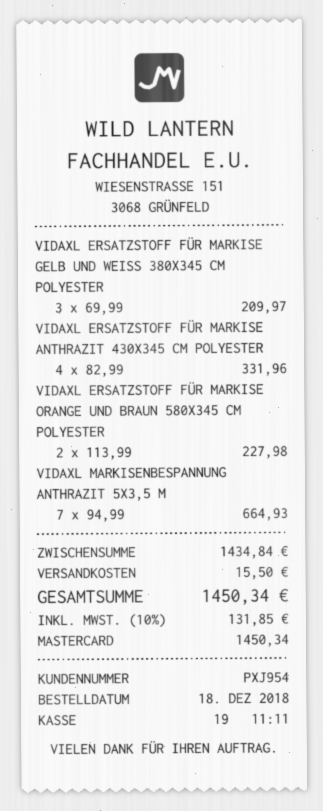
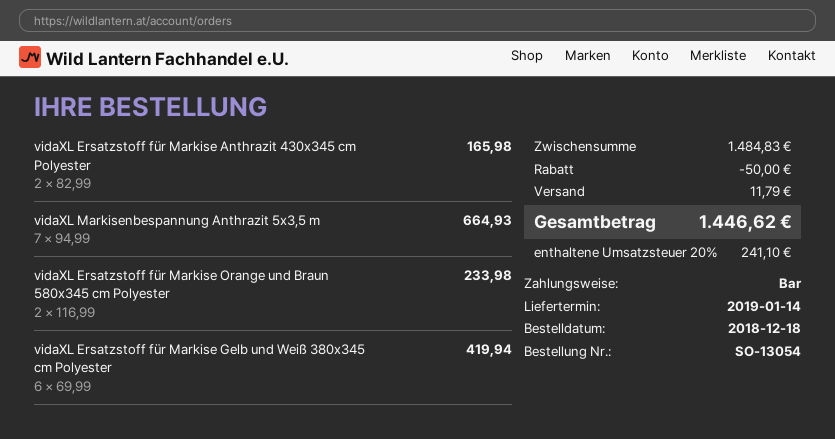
payment method: Mastercard -> cash
VIDAXL ERSATZSTOFF FÜR MARKISE GELB UND WEISS 380X345 CM POLYESTER: 3 x 69.99 = 209.97 -> 6 x 69.99 = 419.94
VIDAXL ERSATZSTOFF FÜR MARKISE ANTHRAZIT 430X345 CM POLYESTER: 4 x 82.99 = 331.96 -> 2 x 82.99 = 165.98
VIDAXL ERSATZSTOFF FÜR MARKISE ORANGE UND BRAUN 580X345 CM POLYESTER: 2 x 113.99 = 227.98 -> 2 x 116.99 = 233.98
subtotal: 1434.84 -> 1484.83
discount: none -> 50.00
shipping: 15.50 -> 11.79
tax: 10% = 131.85 -> 20% = 241.10
total: 1450.34 -> 1446.62

